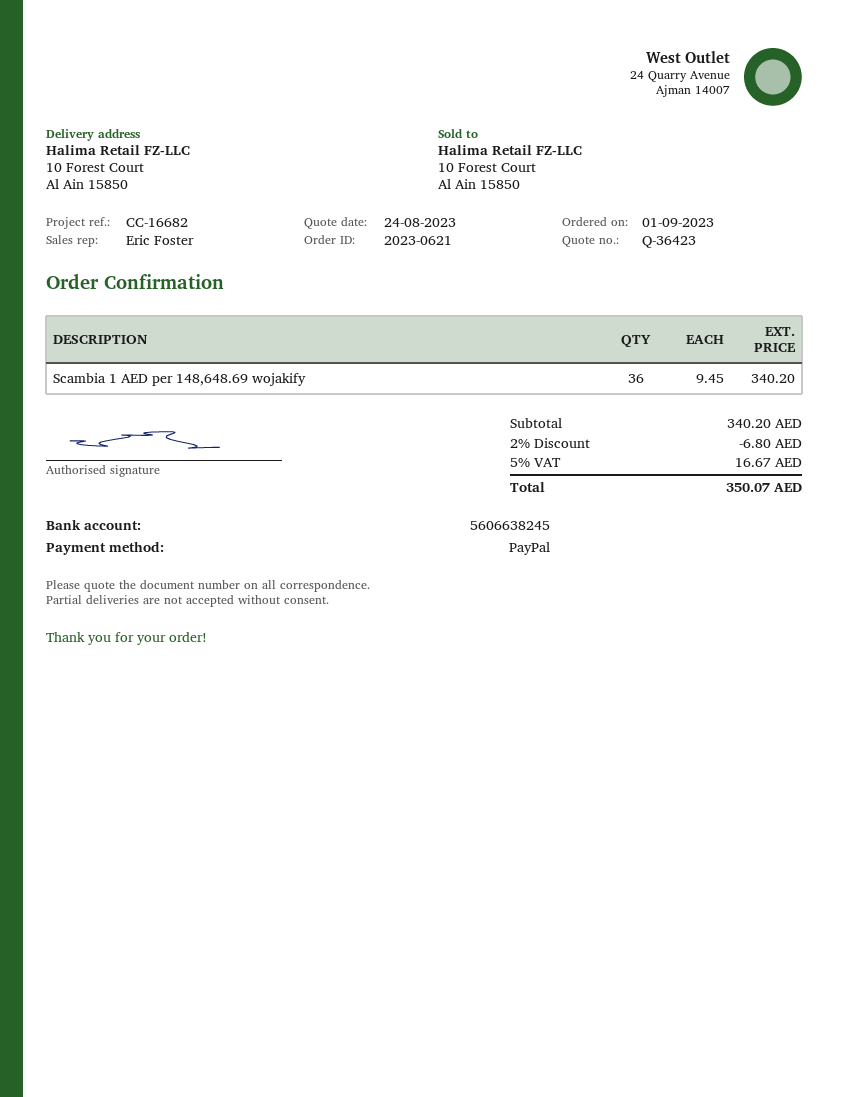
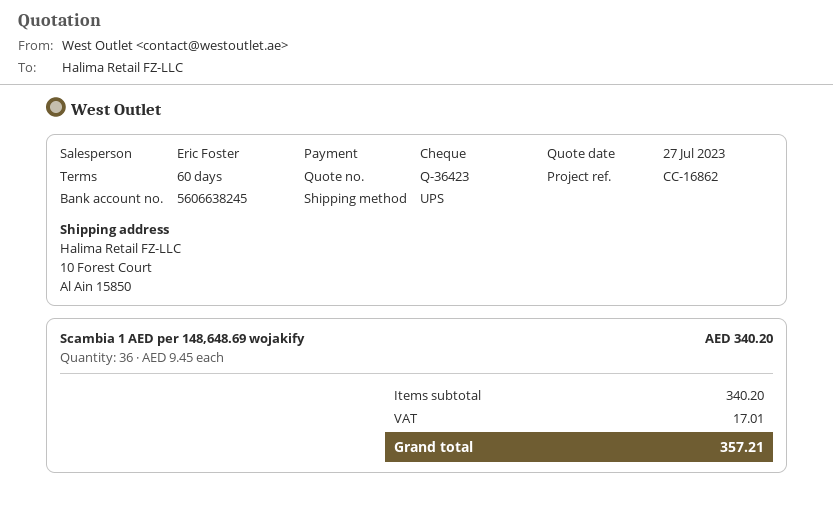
quote date: 2023-08-24 -> 2023-07-27
reference: CC-16682 -> CC-16862
payment method: PayPal -> cheque
discount: 2% = 6.80 -> none
tax: 16.67 -> 17.01
total: 350.07 -> 357.21

